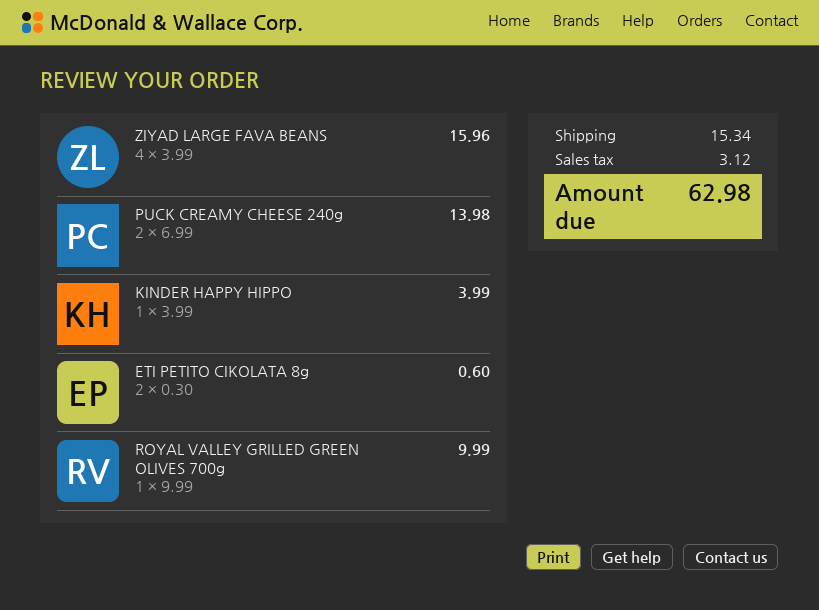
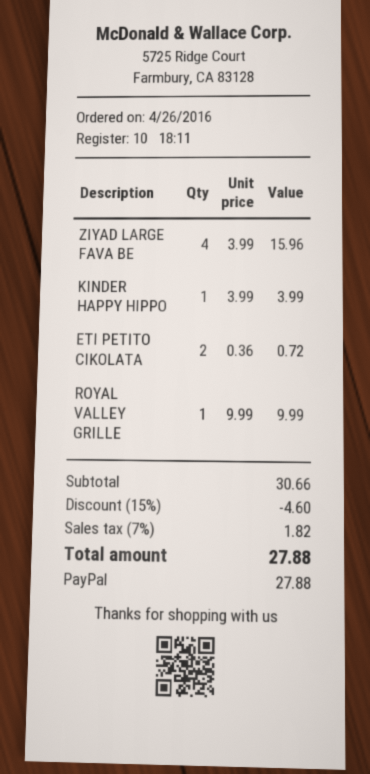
PUCK CREAMY CHEESE 240g: 2 x 6.99 = 13.98 -> none
ETI PETITO CIKOLATA 8g: 2 x 0.30 = 0.60 -> 2 x 0.36 = 0.72
discount: none -> 15% = 4.60
shipping: 15.34 -> none
tax: 3.12 -> 1.82
total: 62.98 -> 27.88

